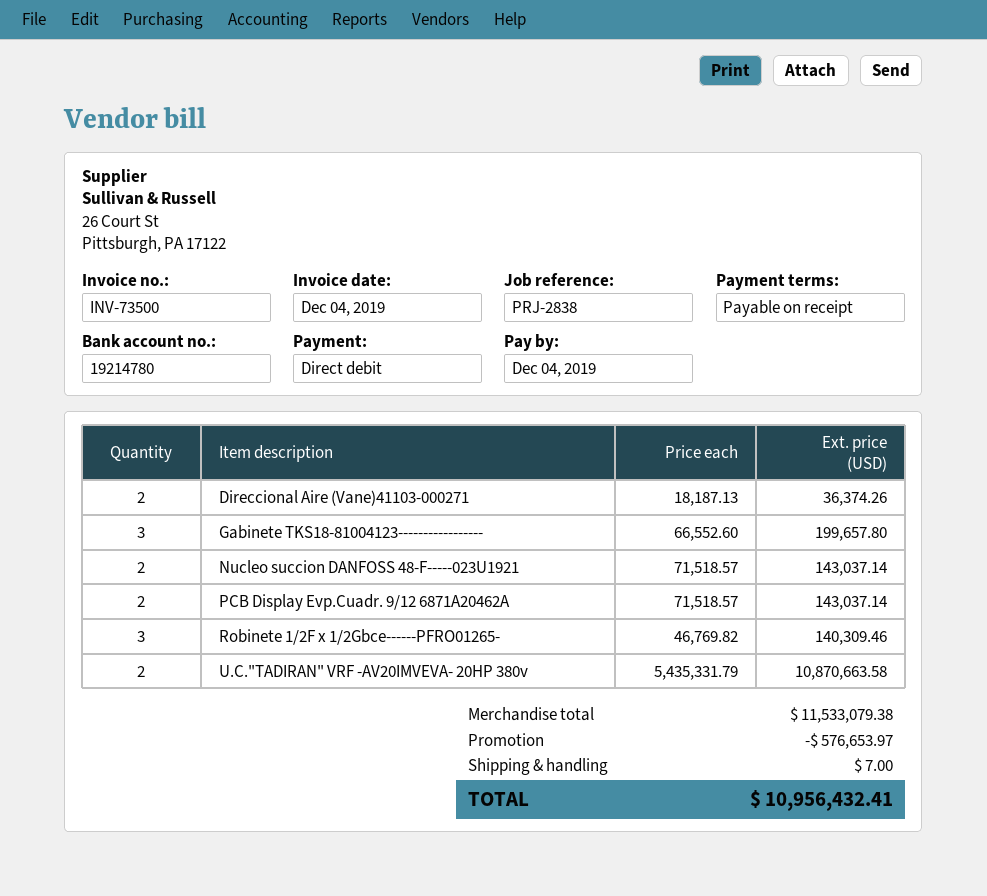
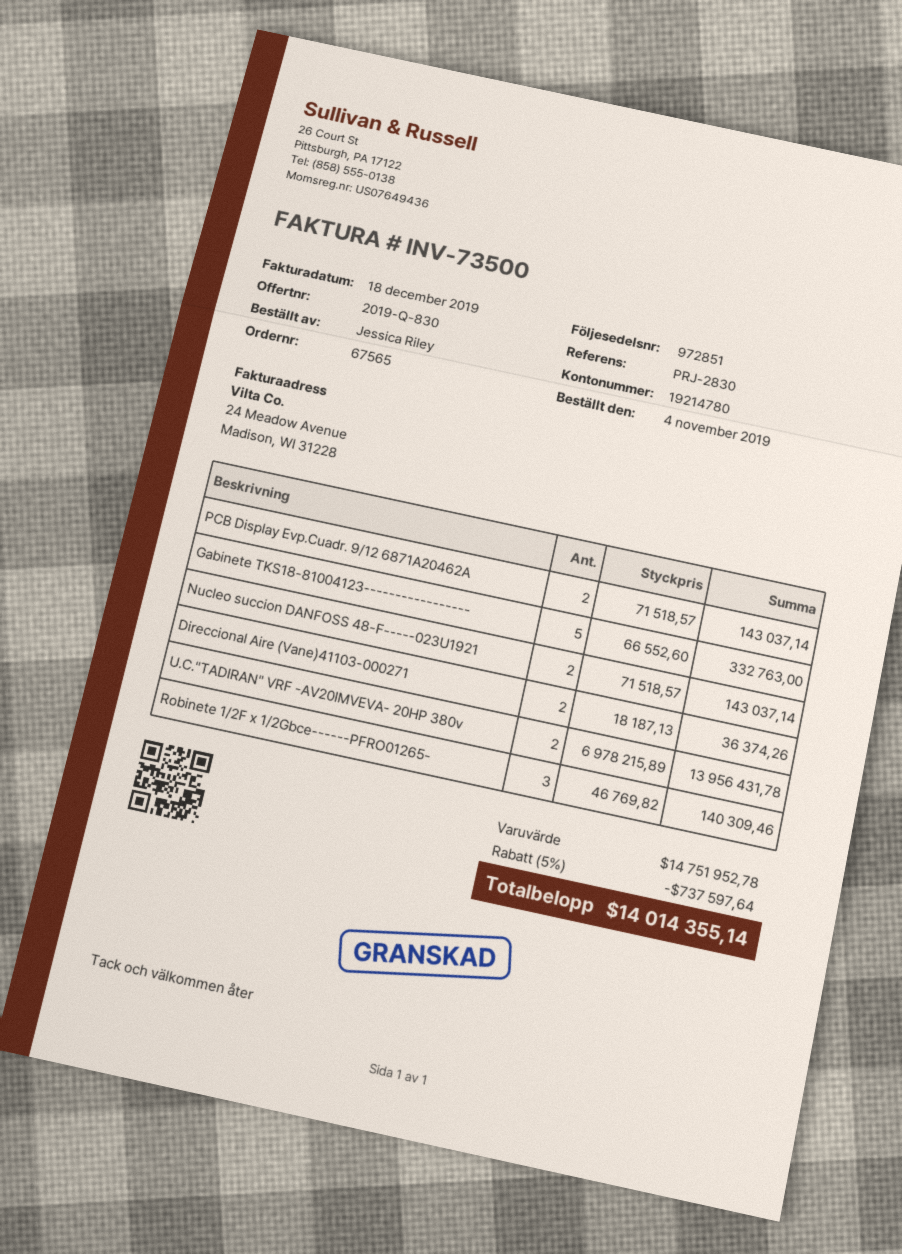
invoice date: 2019-12-04 -> 2019-12-18
reference: PRJ-2838 -> PRJ-2830
Gabinete TKS18-81004123-----------------: 3 x 66552.60 = 199657.80 -> 5 x 66552.60 = 332763.00
U.C."TADIRAN" VRF -AV20IMVEVA- 20HP 380v: 2 x 5435331.79 = 10870663.58 -> 2 x 6978215.89 = 13956431.78
subtotal: 11533079.38 -> 14751952.78
discount: 576653.97 -> 737597.64
shipping: 7.00 -> none
total: 10956432.41 -> 14014355.14

